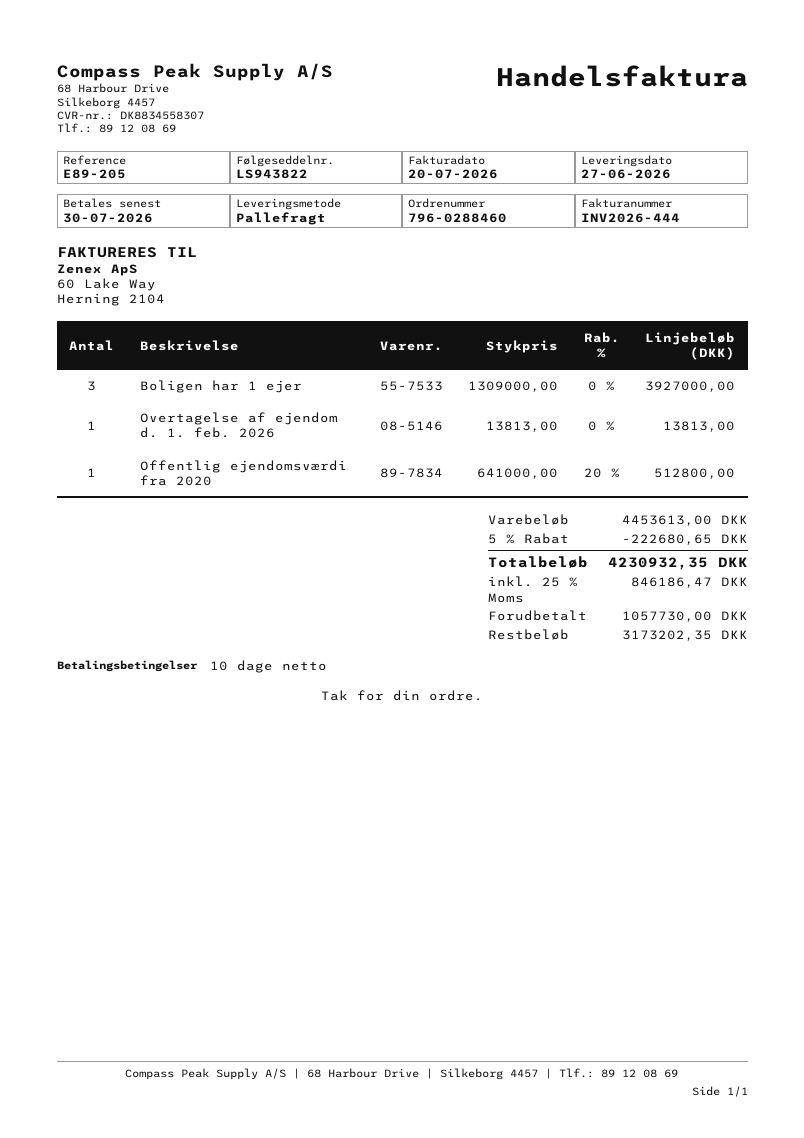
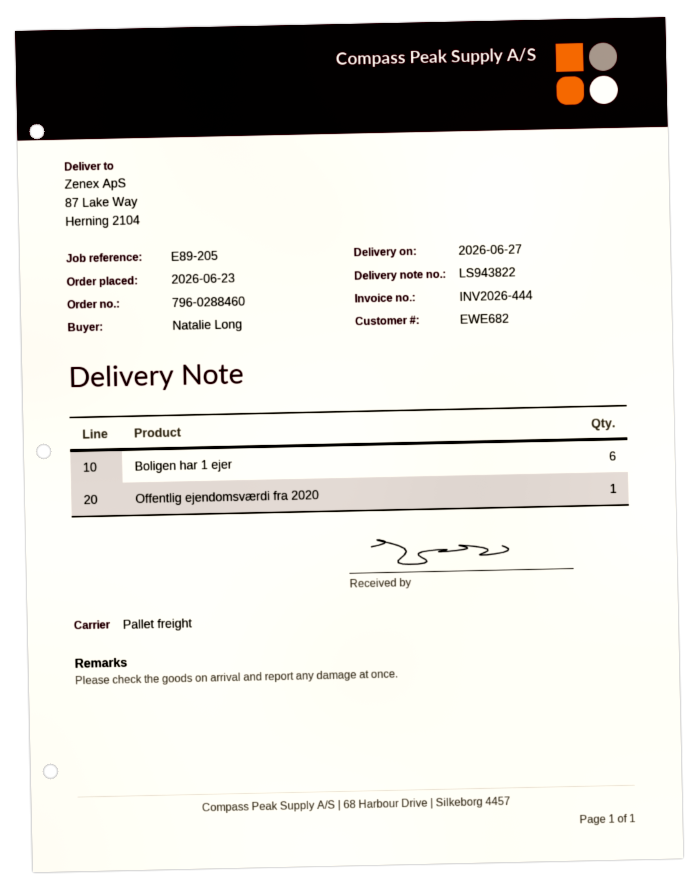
Boligen har 1 ejer: 3 -> 6
Overtagelse af ejendom d. 1. feb. 2026: 1 -> none

